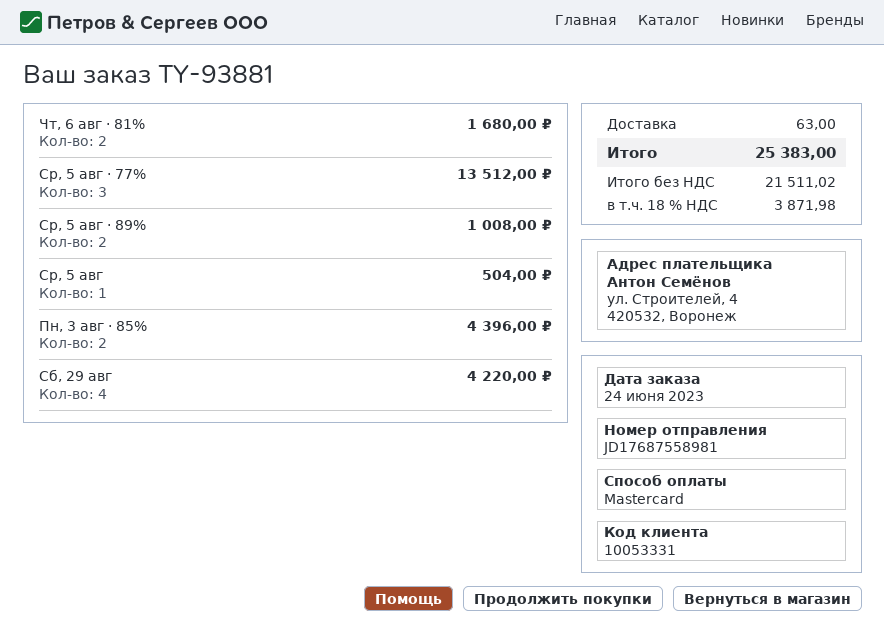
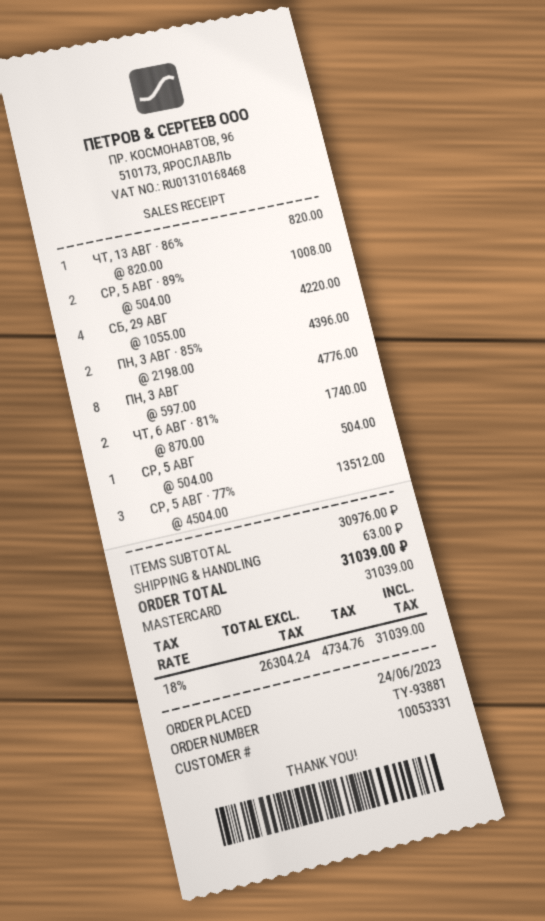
Чт, 6 авг · 81%: 2 for 1680.00 -> 2 for 1740.00
ЧТ, 13 АВГ · 86%: none -> 1 for 820.00
ПН, 3 АВГ: none -> 8 for 4776.00
net: 21511.02 -> 26304.24
tax: 18% = 3871.98 -> 18% = 4734.76
total: 25383.00 -> 31039.00

